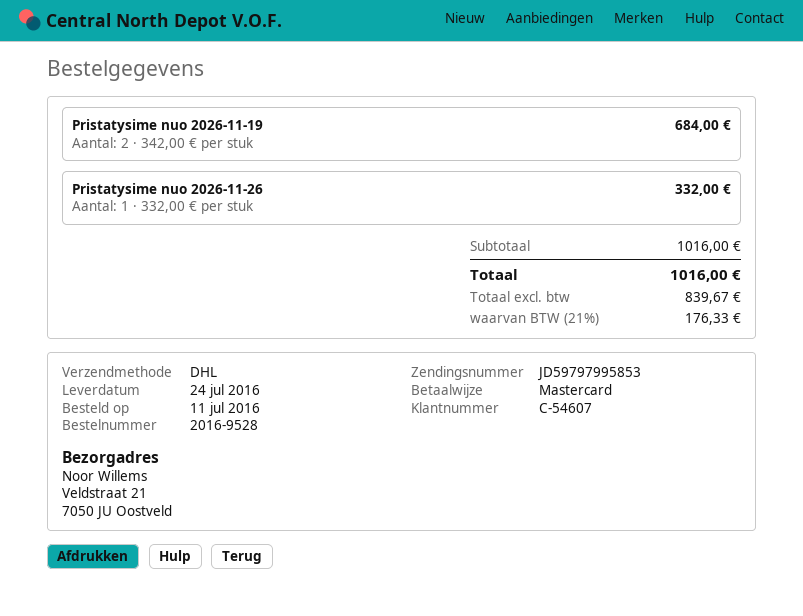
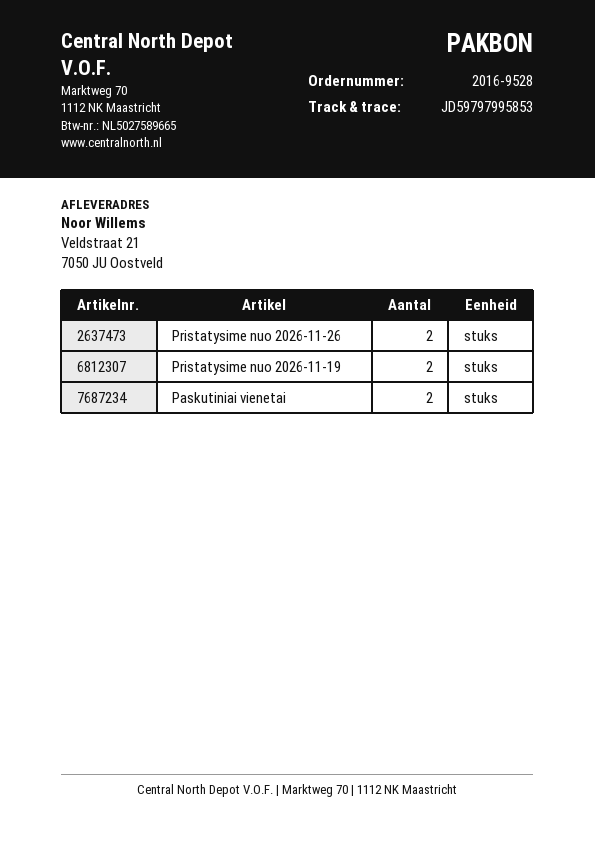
Pristatysime nuo 2026‑11‑26: 1 -> 2
Paskutiniai vienetai: none -> 2

